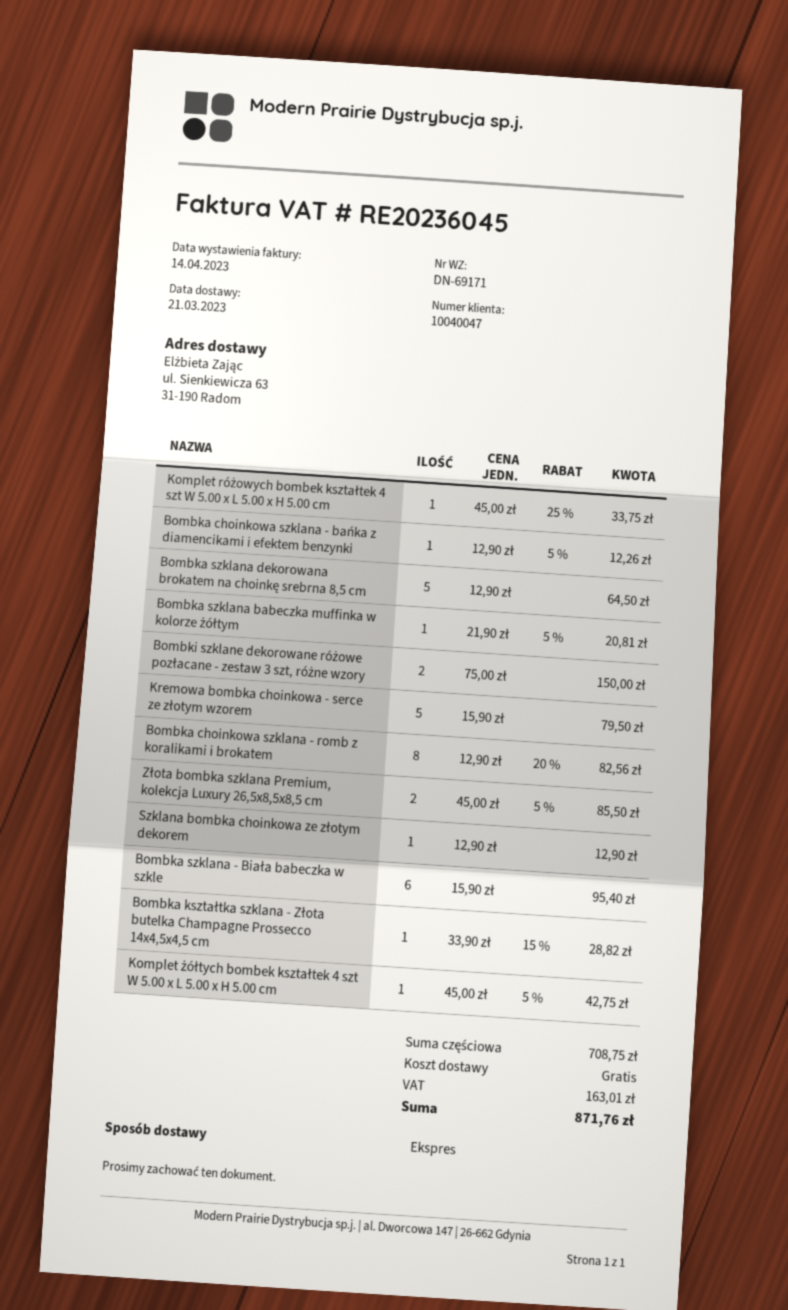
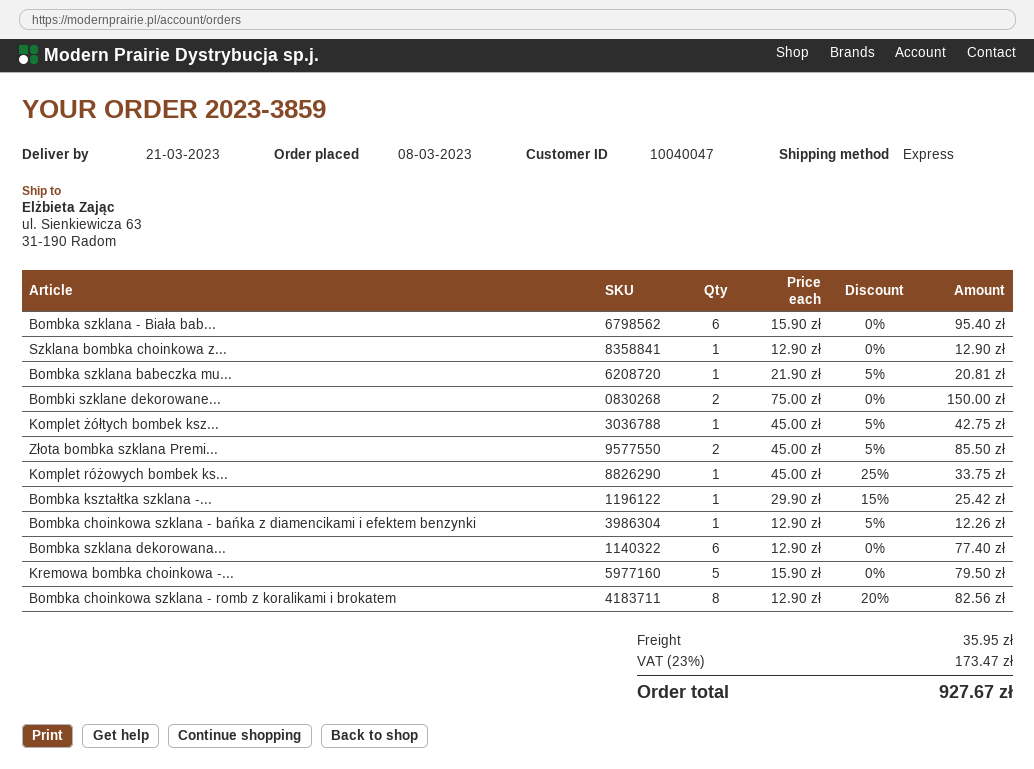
Bombka szklana dekorowana brokatem na choinkę srebrna 8,5 cm: 5 x 12.90 = 64.50 -> 6 x 12.90 = 77.40
Bombka kształtka szklana - Złota butelka Champagne Prossecco 14x4,5x4,5 cm: 1 x 33.90 - 15% = 28.82 -> 1 x 29.90 - 15% = 25.42
shipping: 0.00 -> 35.95
tax: 163.01 -> 173.47
total: 871.76 -> 927.67

